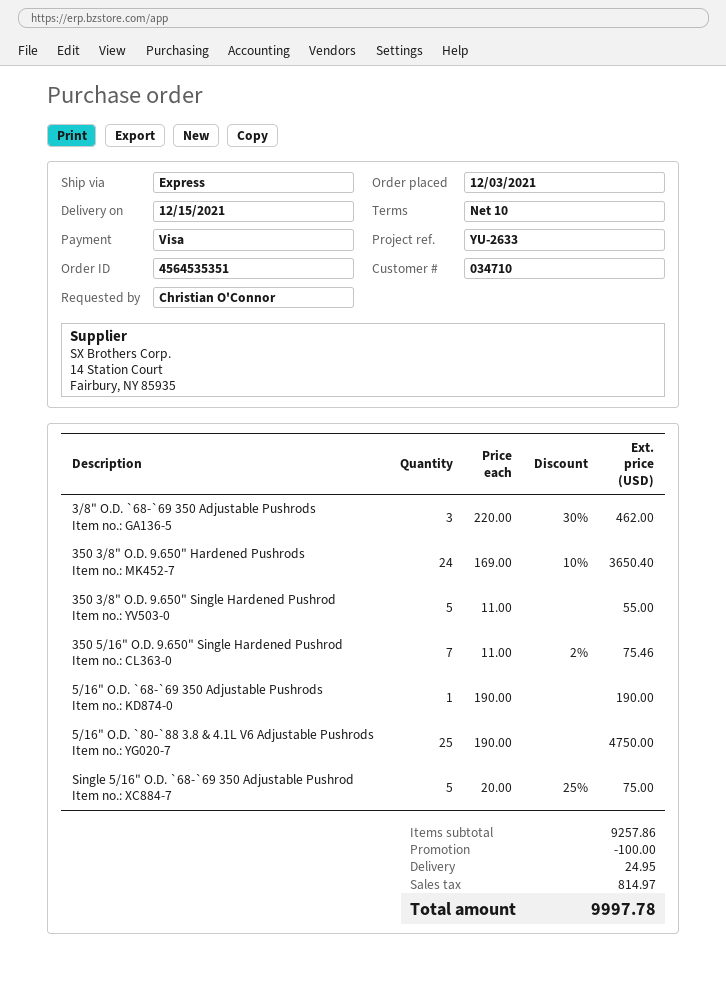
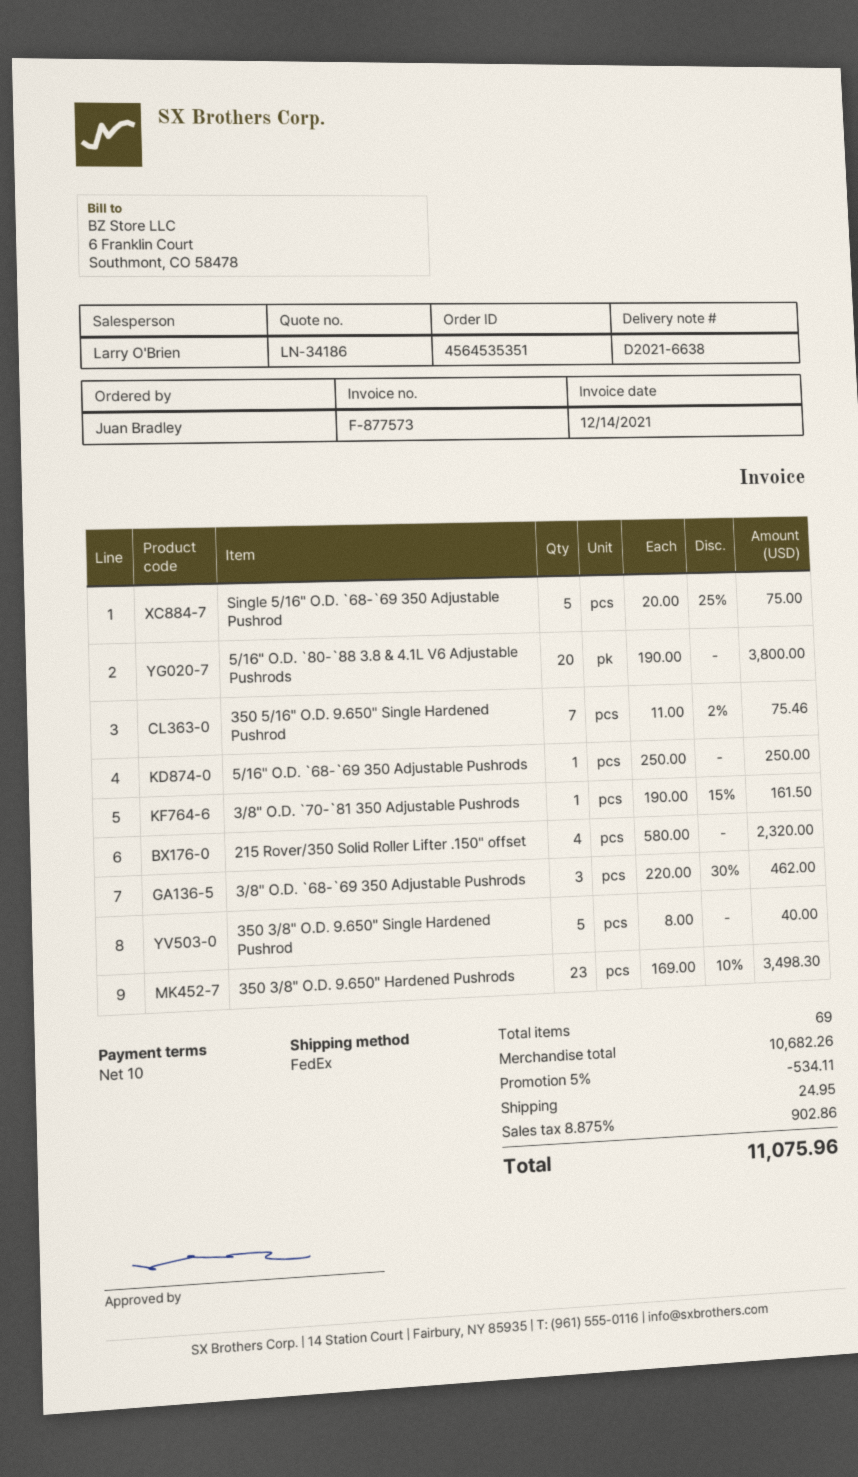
ordered by: Christian O'Connor -> Juan Bradley
shipping method: express -> FedEx
350 3/8" O.D. 9.650" Hardened Pushrods: 24 x 169.00 - 10% = 3650.40 -> 23 x 169.00 - 10% = 3498.30
350 3/8" O.D. 9.650" Single Hardened Pushrod: 5 x 11.00 = 55.00 -> 5 x 8.00 = 40.00
5/16" O.D. `68-`69 350 Adjustable Pushrods: 1 x 190.00 = 190.00 -> 1 x 250.00 = 250.00
5/16" O.D. `80-`88 3.8 & 4.1L V6 Adjustable Pushrods: 25 x 190.00 = 4750.00 -> 20 x 190.00 = 3800.00
3/8" O.D. `70-`81 350 Adjustable Pushrods: none -> 1 x 190.00 - 15% = 161.50
215 Rover/350 Solid Roller Lifter .150" offset: none -> 4 x 580.00 = 2320.00
subtotal: 9257.86 -> 10682.26
discount: 100.00 -> 534.11
tax: 814.97 -> 902.86
total: 9997.78 -> 11075.96

